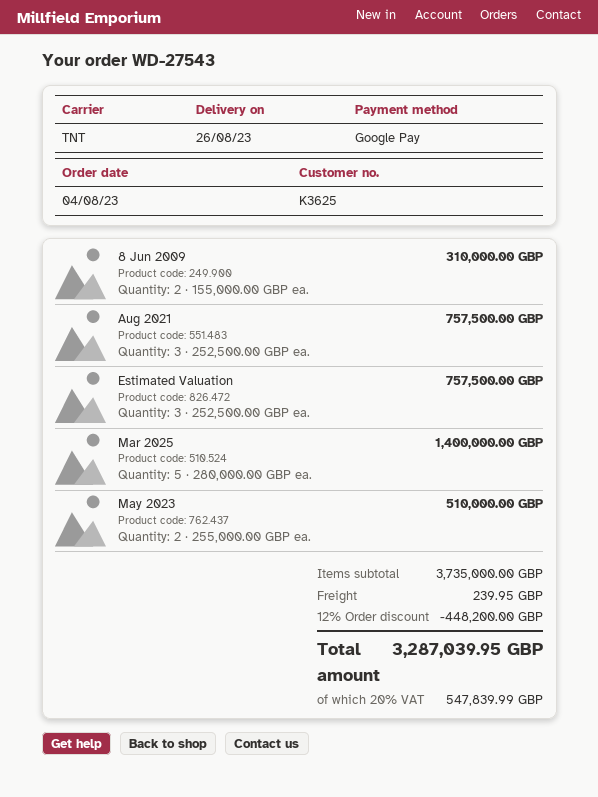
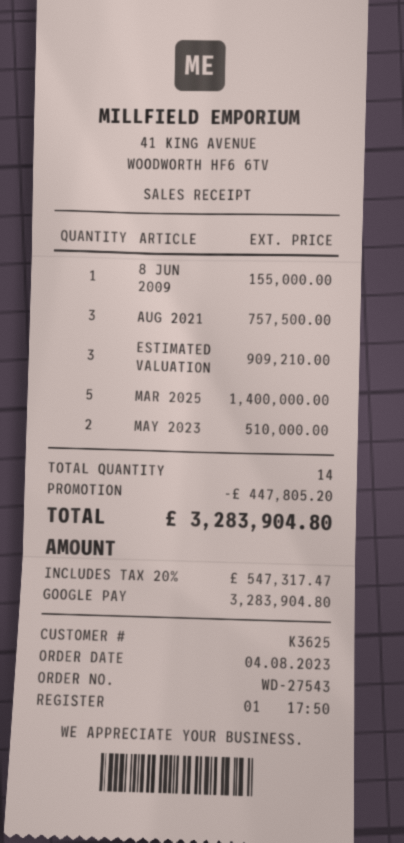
8 Jun 2009: 2 for 310000.00 -> 1 for 155000.00
Estimated Valuation: 3 for 757500.00 -> 3 for 909210.00
discount: 448200.00 -> 447805.20
shipping: 239.95 -> none
tax: 20% = 547839.99 -> 20% = 547317.47
total: 3287039.95 -> 3283904.80

